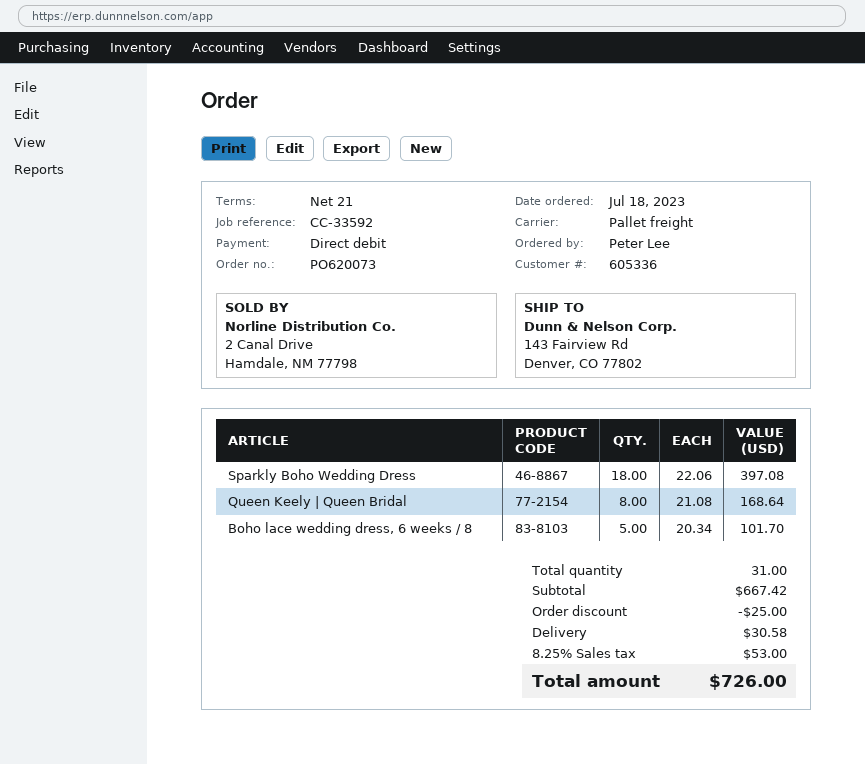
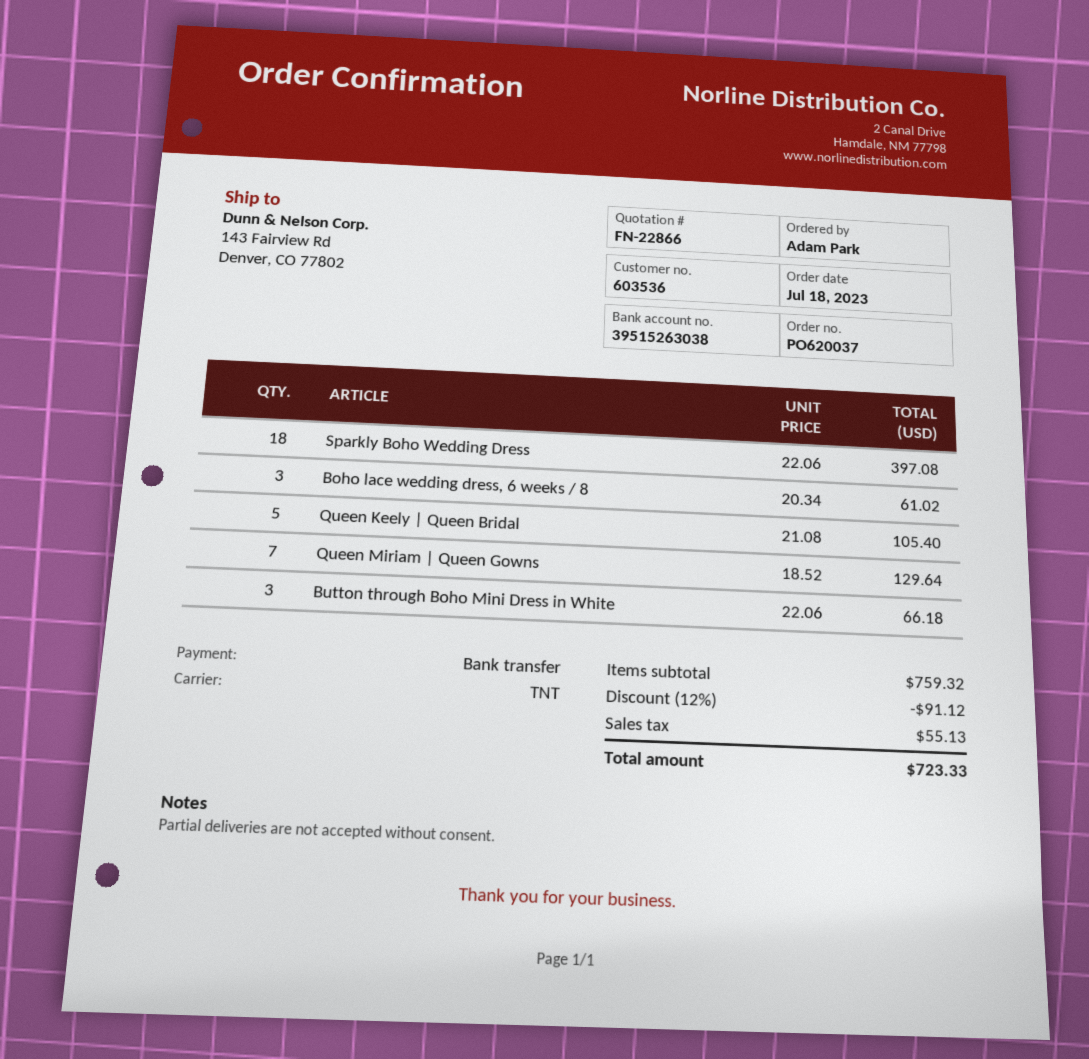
order number: PO620073 -> PO620037
customer number: 605336 -> 603536
ordered by: Peter Lee -> Adam Park
payment method: direct debit -> bank transfer
shipping method: pallet freight -> TNT
Queen Keely | Queen Bridal: 8 x 21.08 = 168.64 -> 5 x 21.08 = 105.40
Boho lace wedding dress, 6 weeks / 8: 5 x 20.34 = 101.70 -> 3 x 20.34 = 61.02
Queen Miriam | Queen Gowns: none -> 7 x 18.52 = 129.64
Button through Boho Mini Dress in White: none -> 3 x 22.06 = 66.18
subtotal: 667.42 -> 759.32
discount: 25.00 -> 91.12
shipping: 30.58 -> none
tax: 53.00 -> 55.13
total: 726.00 -> 723.33

